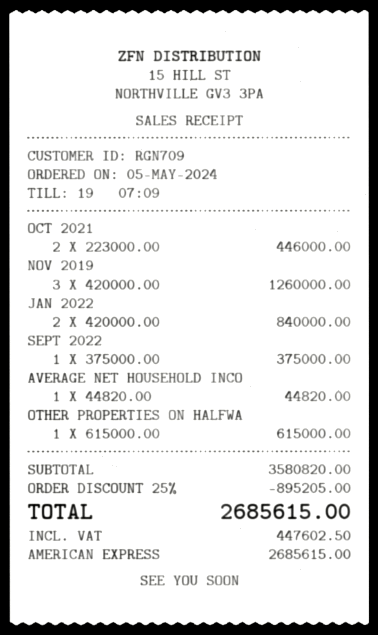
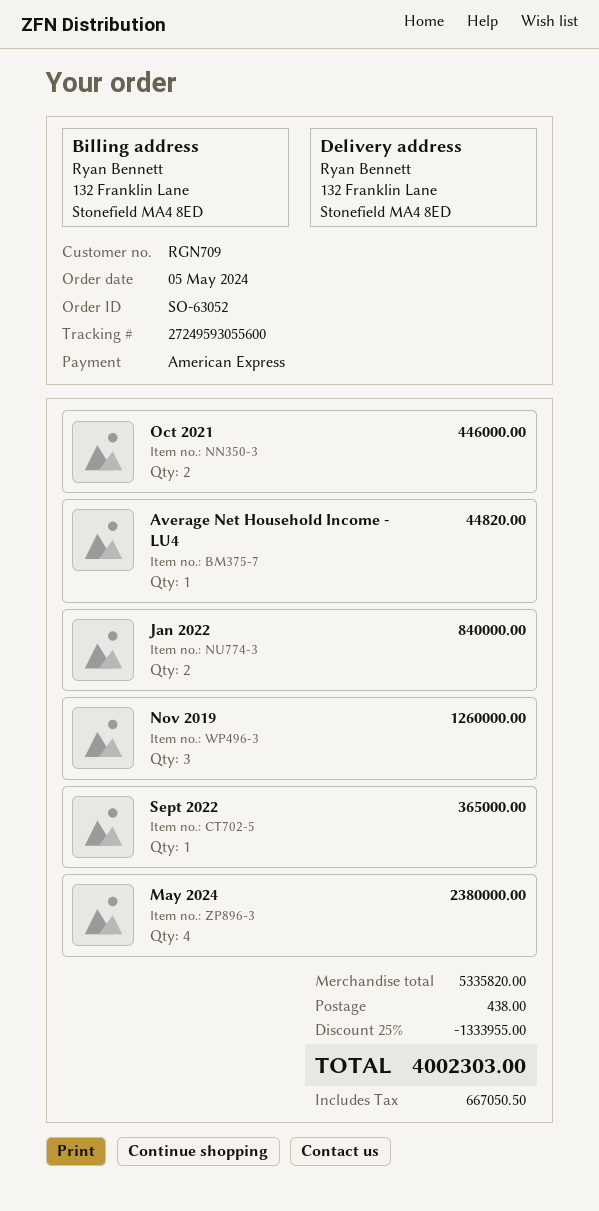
SEPT 2022: 1 for 375000.00 -> 1 for 365000.00
OTHER PROPERTIES ON HALFWA: 1 for 615000.00 -> none
May 2024: none -> 4 for 2380000.00
subtotal: 3580820.00 -> 5335820.00
discount: 25% = 895205.00 -> 25% = 1333955.00
shipping: none -> 438.00
tax: 447602.50 -> 667050.50
total: 2685615.00 -> 4002303.00

